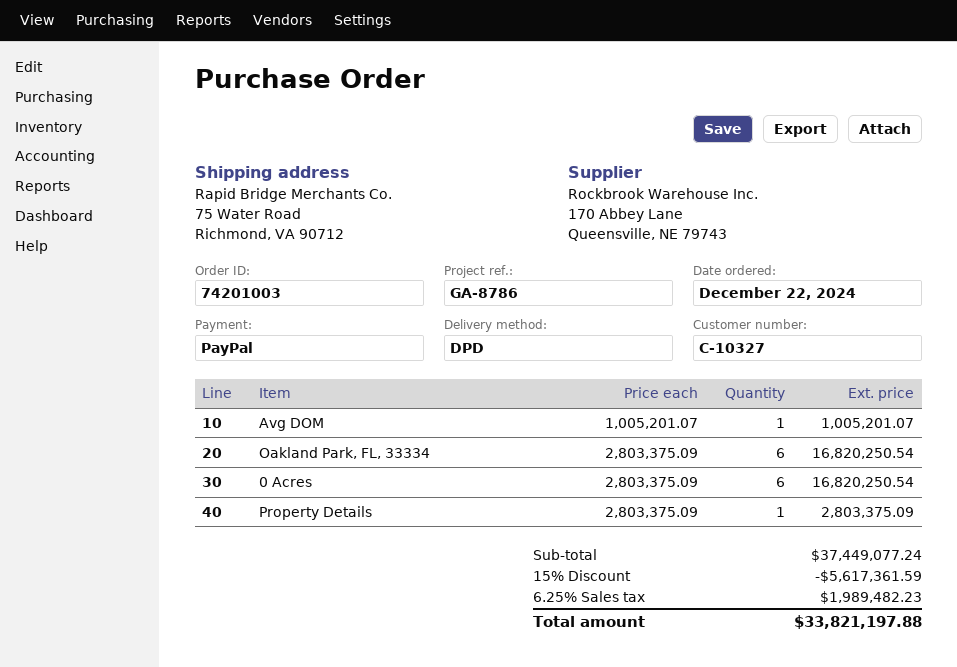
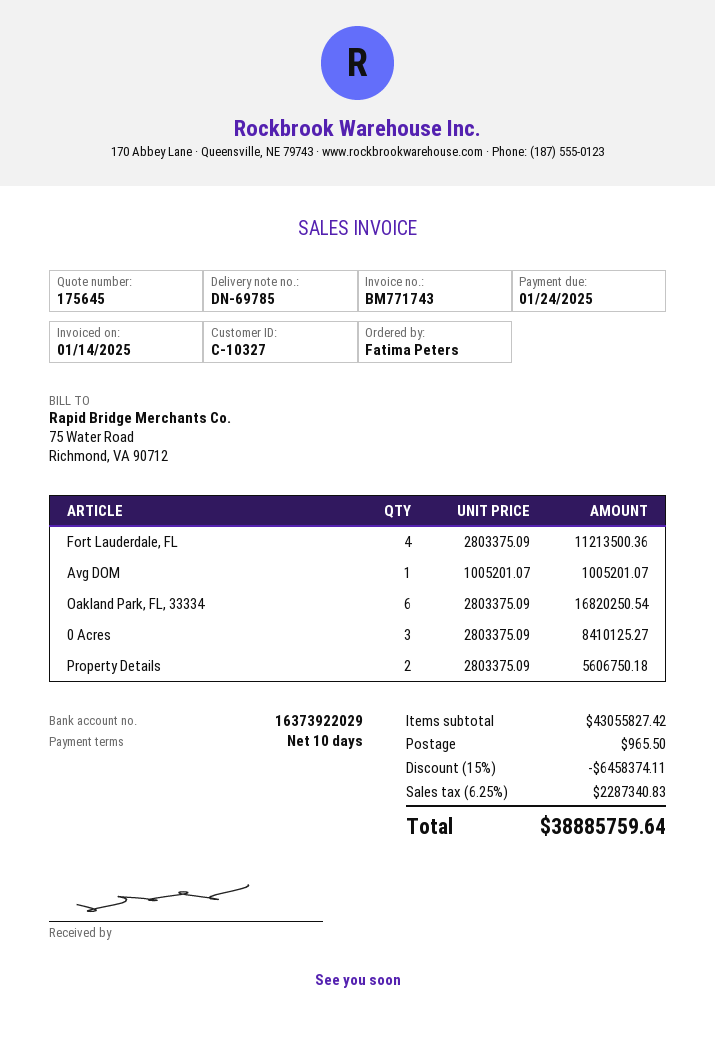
0 Acres: 6 x 2803375.09 = 16820250.54 -> 3 x 2803375.09 = 8410125.27
Property Details: 1 x 2803375.09 = 2803375.09 -> 2 x 2803375.09 = 5606750.18
Fort Lauderdale, FL: none -> 4 x 2803375.09 = 11213500.36
subtotal: 37449077.24 -> 43055827.42
discount: 15% = 5617361.59 -> 15% = 6458374.11
shipping: none -> 965.50
tax: 6.25% = 1989482.23 -> 6.25% = 2287340.83
total: 33821197.88 -> 38885759.64

